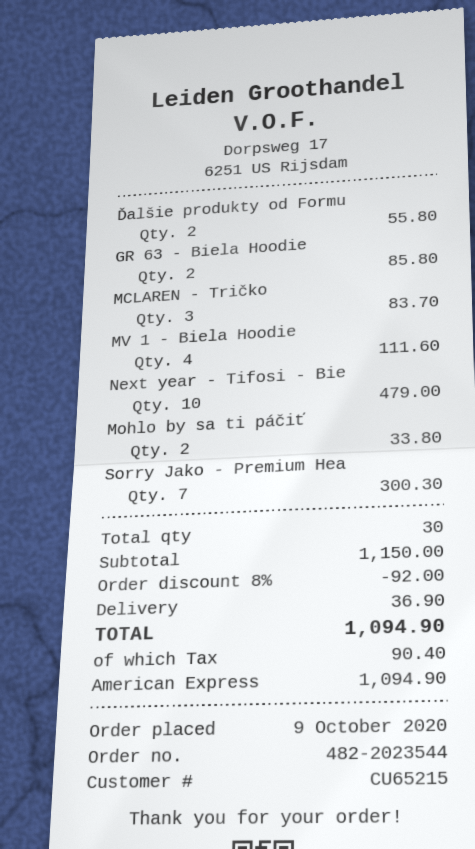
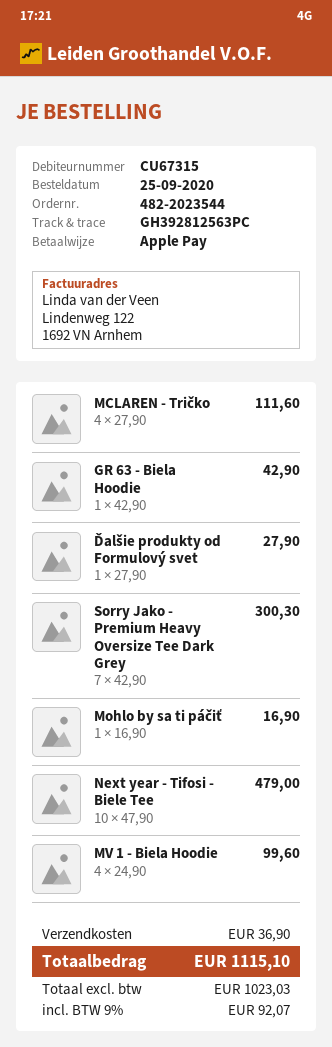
order date: 2020-10-09 -> 2020-09-25
customer number: CU65215 -> CU67315
payment method: American Express -> Apple Pay
Ďalšie produkty od Formu: 2 for 55.80 -> 1 for 27.90
GR 63 - Biela Hoodie: 2 for 85.80 -> 1 for 42.90
MCLAREN - Tričko: 3 for 83.70 -> 4 for 111.60
MV 1 - Biela Hoodie: 4 for 111.60 -> 4 for 99.60
Mohlo by sa ti páčiť: 2 for 33.80 -> 1 for 16.90
discount: 8% = 92.00 -> none
tax: 90.40 -> 92.07
total: 1094.90 -> 1115.10

